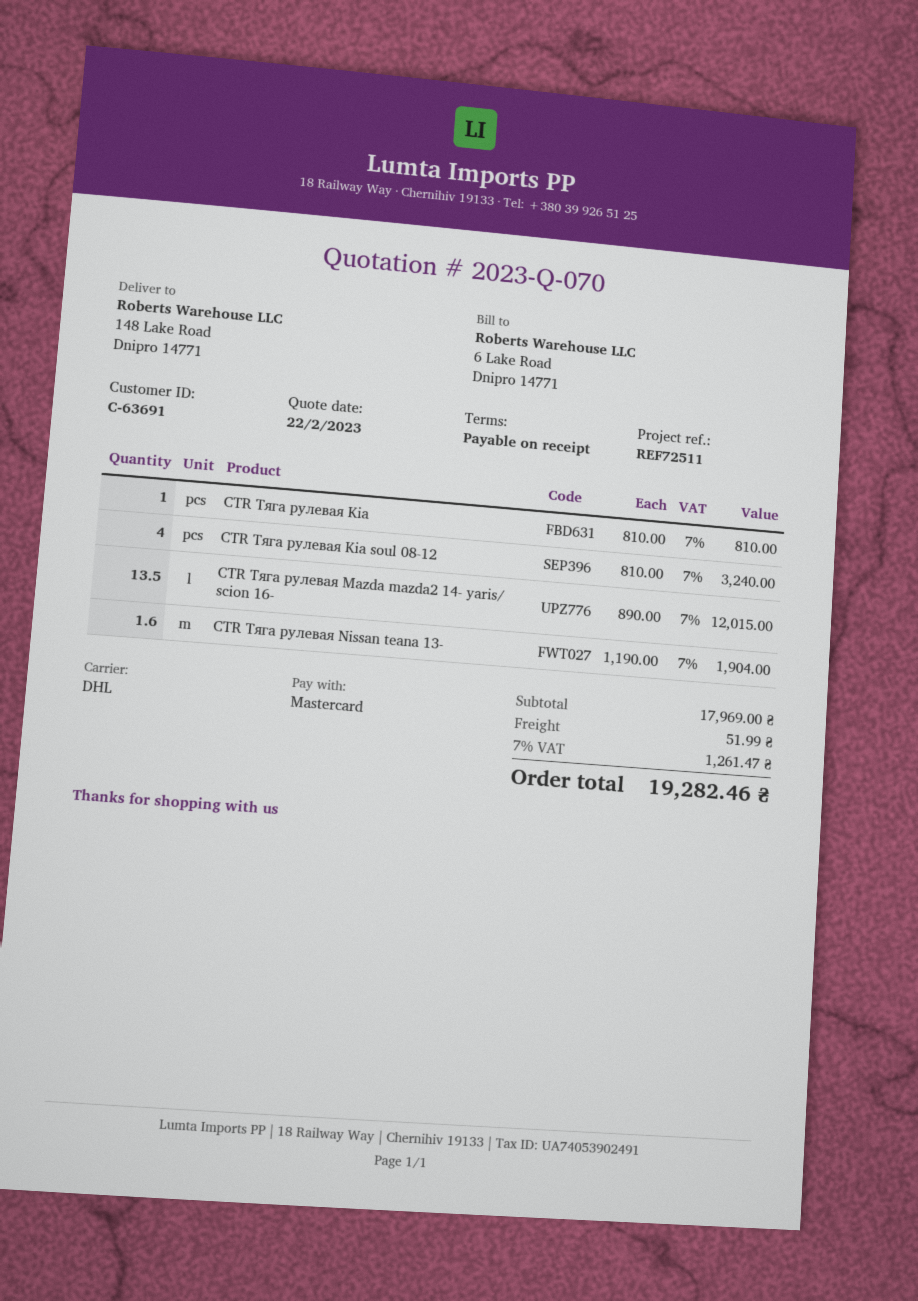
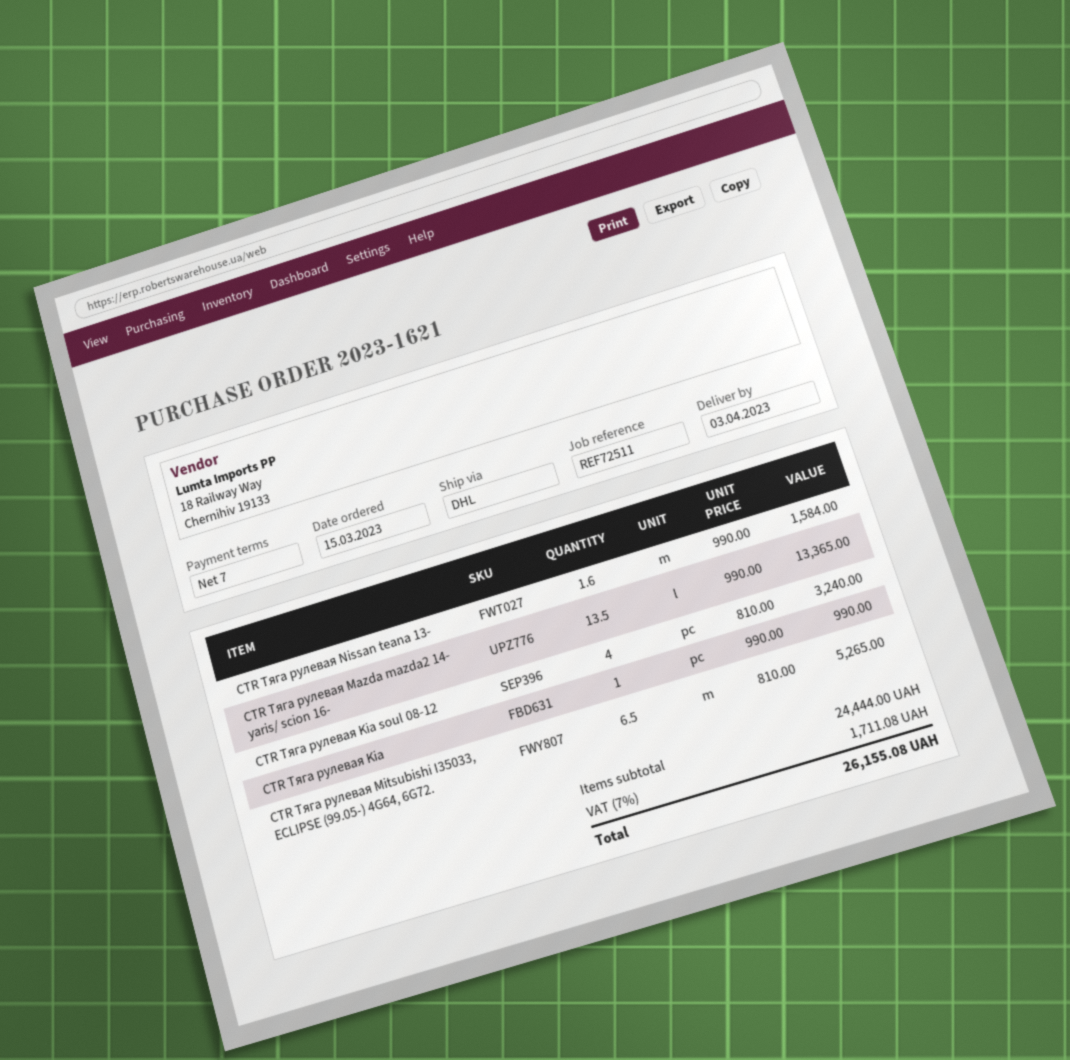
payment terms: on receipt -> 7 days
CTR Тяга рулевая Kia: 1 x 810.00 = 810.00 -> 1 x 990.00 = 990.00
CTR Тяга рулевая Mazda mazda2 14- yaris/ scion 16-: 13.5 x 890.00 = 12015.00 -> 13.5 x 990.00 = 13365.00
CTR Тяга рулевая Nissan teana 13-: 1.6 x 1190.00 = 1904.00 -> 1.6 x 990.00 = 1584.00
CTR Тяга рулевая Mitsubishi I35033, ECLIPSE (99.05-) 4G64, 6G72.: none -> 6.5 x 810.00 = 5265.00
subtotal: 17969.00 -> 24444.00
shipping: 51.99 -> none
tax: 7% = 1261.47 -> 7% = 1711.08
total: 19282.46 -> 26155.08

